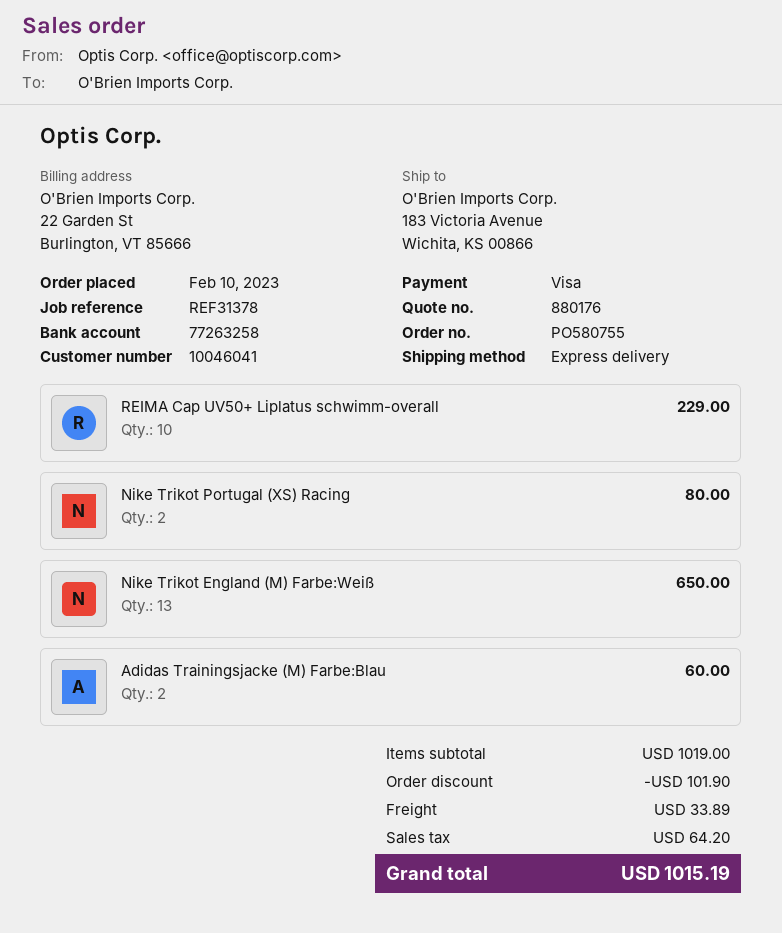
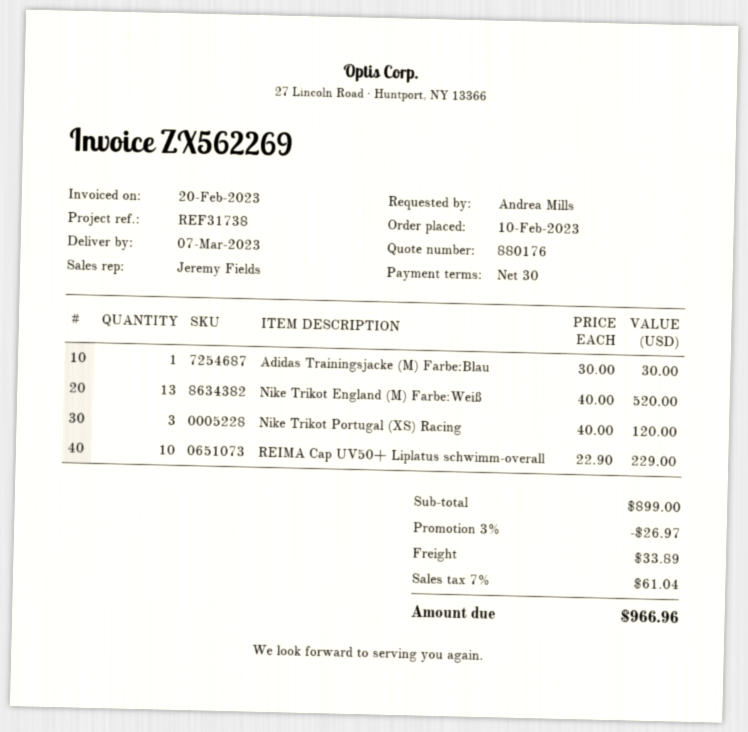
reference: REF31378 -> REF31738
Nike Trikot Portugal (XS) Racing: 2 for 80.00 -> 3 for 120.00
Nike Trikot England (M) Farbe:Weiß: 13 for 650.00 -> 13 for 520.00
Adidas Trainingsjacke (M) Farbe:Blau: 2 for 60.00 -> 1 for 30.00
subtotal: 1019.00 -> 899.00
discount: 101.90 -> 26.97
tax: 64.20 -> 61.04
total: 1015.19 -> 966.96

